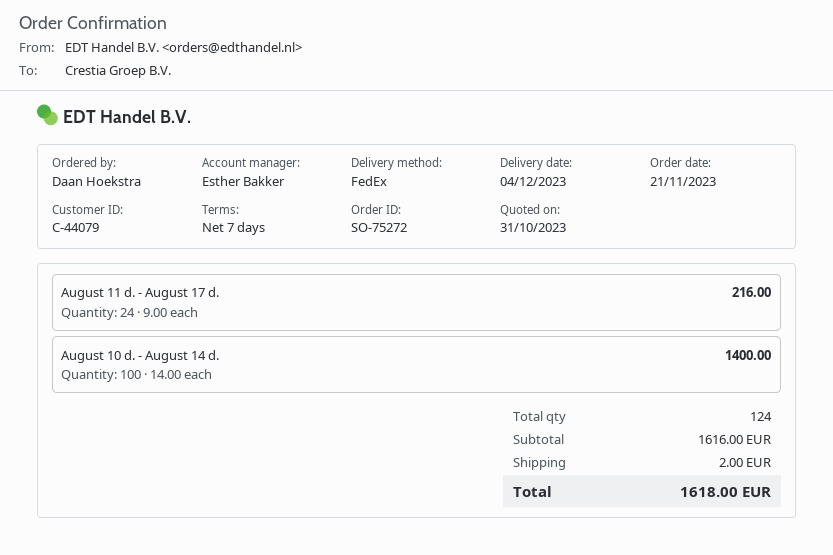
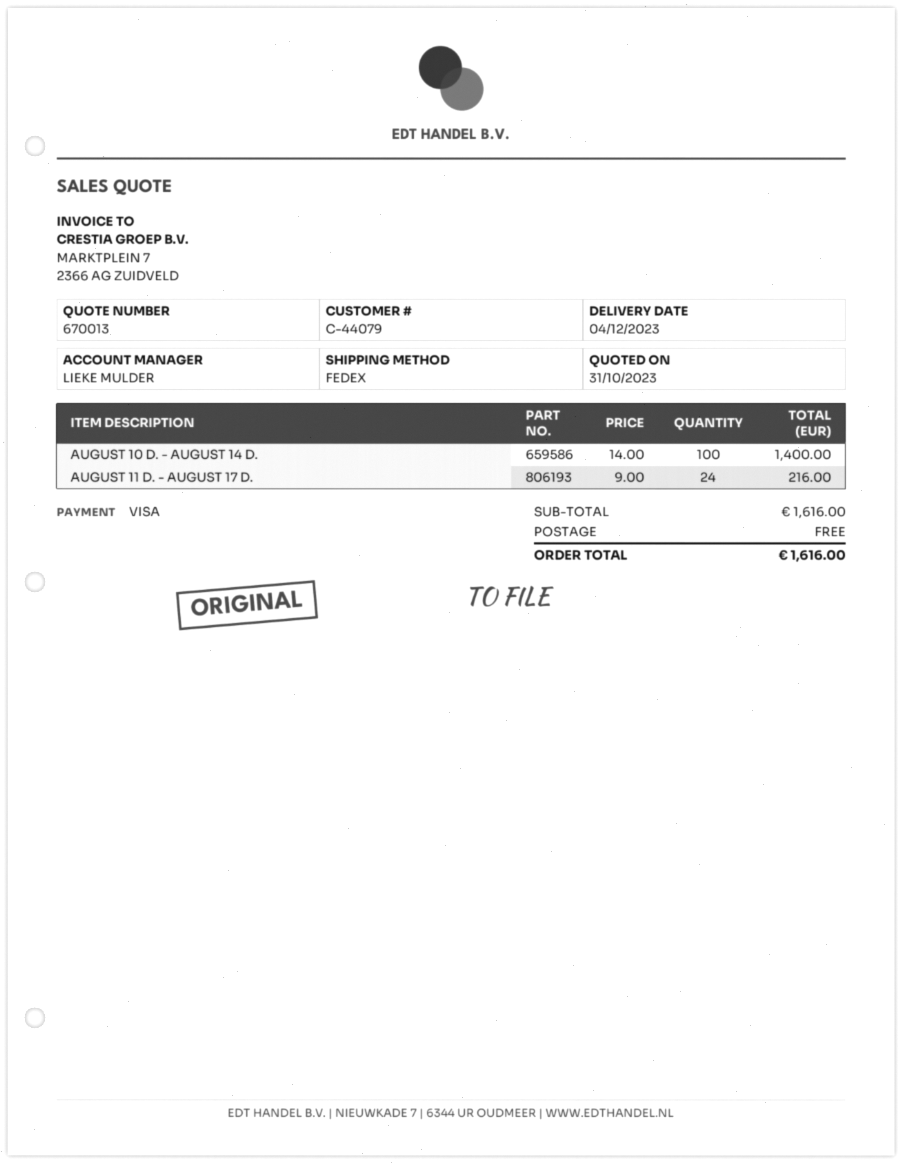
sales rep: Esther Bakker -> LIEKE MULDER
shipping: 2.00 -> 0.00
total: 1618.00 -> 1616.00

